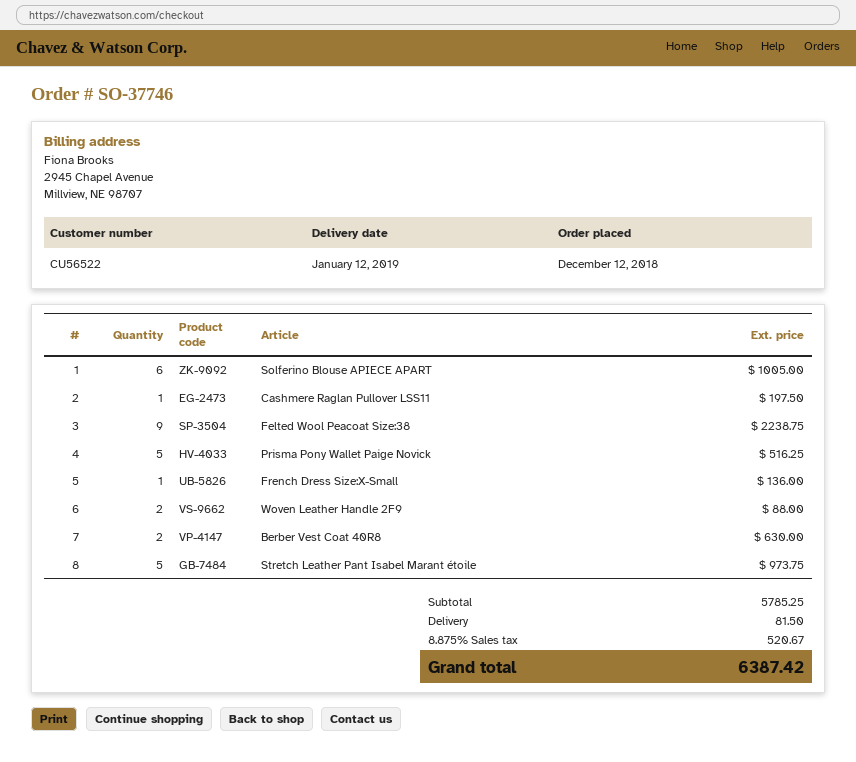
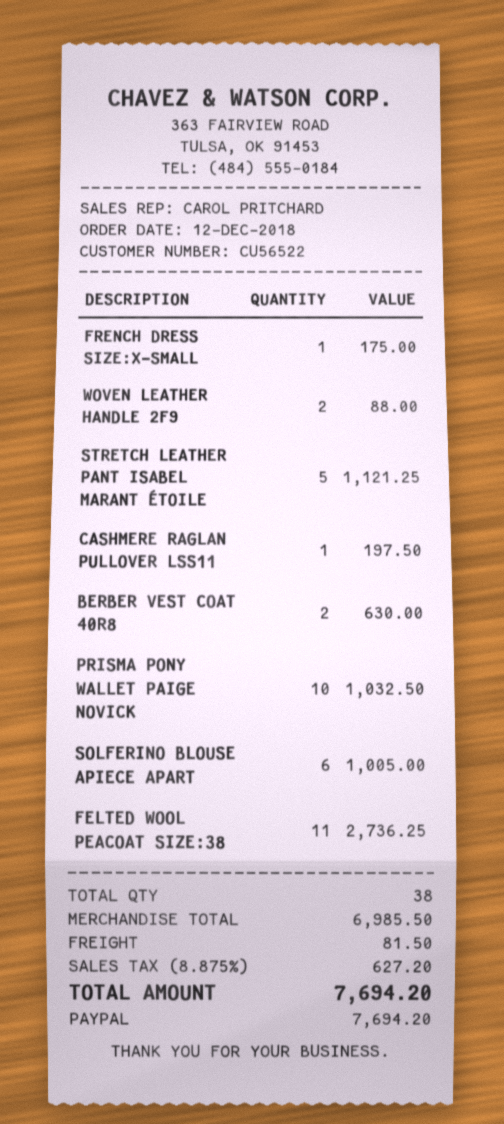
Felted Wool Peacoat Size:38: 9 for 2238.75 -> 11 for 2736.25
Prisma Pony Wallet Paige Novick: 5 for 516.25 -> 10 for 1032.50
French Dress Size:X-Small: 1 for 136.00 -> 1 for 175.00
Stretch Leather Pant Isabel Marant étoile: 5 for 973.75 -> 5 for 1121.25
subtotal: 5785.25 -> 6985.50
tax: 8.875% = 520.67 -> 8.875% = 627.20
total: 6387.42 -> 7694.20

